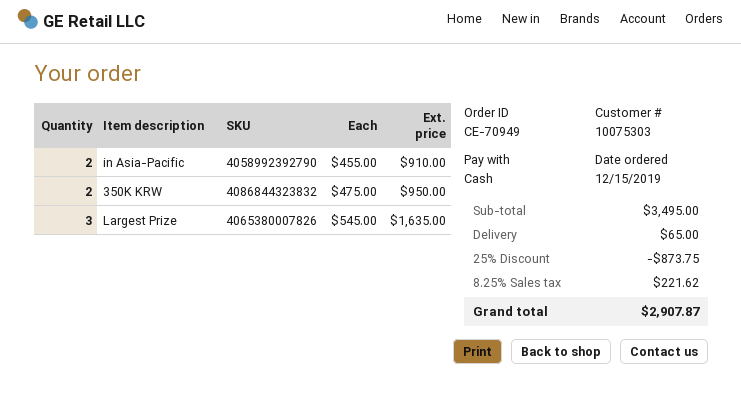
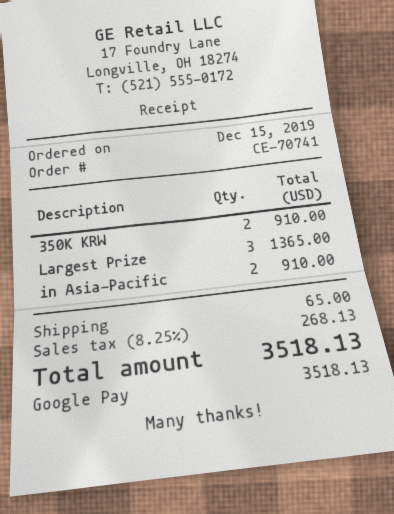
order number: CE-70949 -> CE-70741
payment method: cash -> Google Pay
350K KRW: 2 for 950.00 -> 2 for 910.00
Largest Prize: 3 for 1635.00 -> 3 for 1365.00
discount: 25% = 873.75 -> none
tax: 8.25% = 221.62 -> 8.25% = 268.13
total: 2907.87 -> 3518.13

